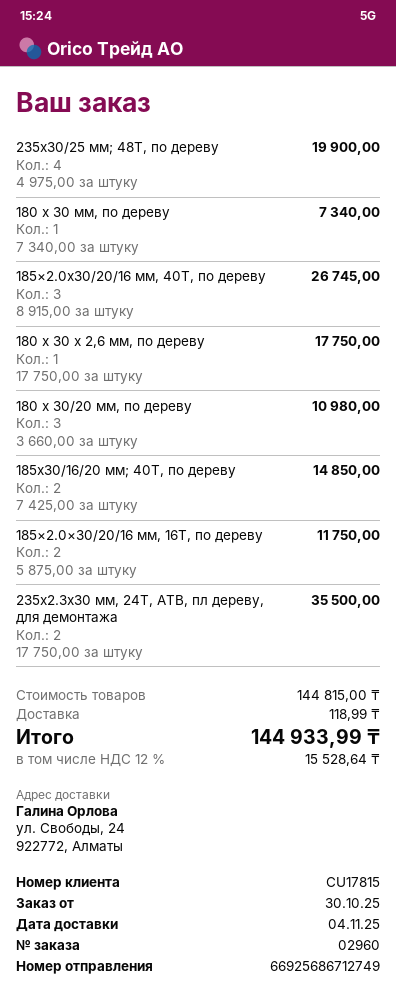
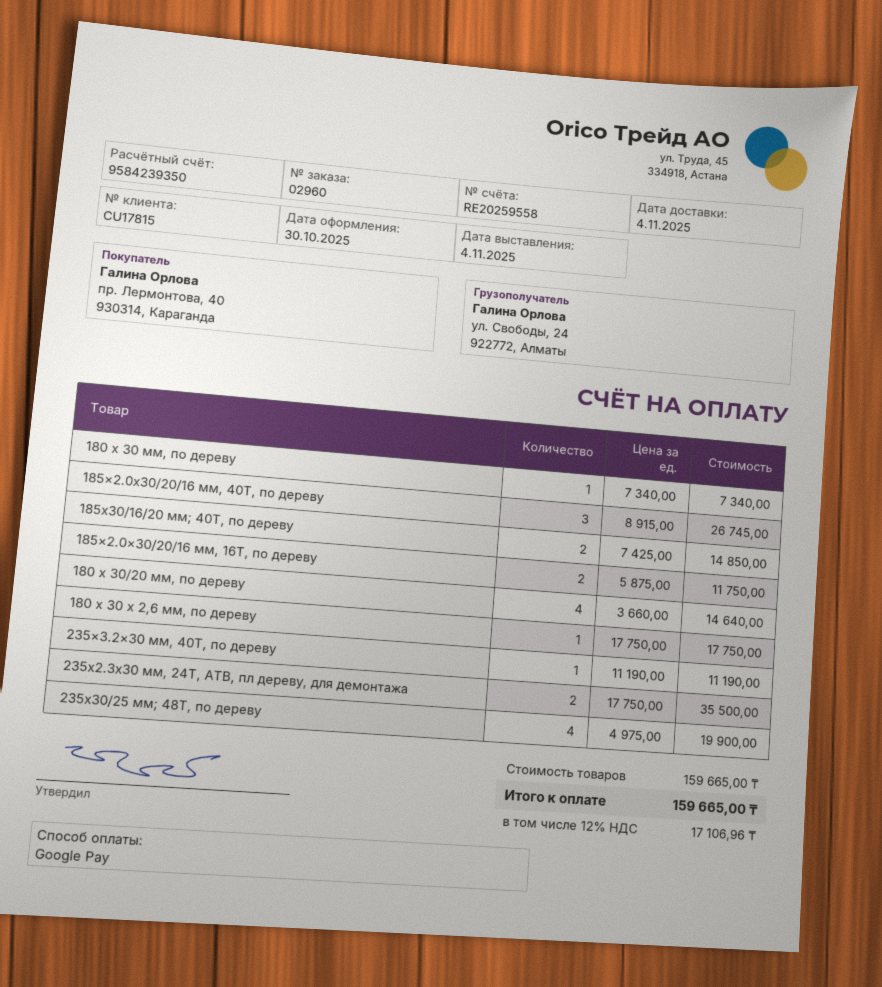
180 x 30/20 мм, по дереву: 3 x 3660.00 = 10980.00 -> 4 x 3660.00 = 14640.00
235×3.2×30 мм, 40T, по дереву: none -> 1 x 11190.00 = 11190.00
subtotal: 144815.00 -> 159665.00
shipping: 118.99 -> none
tax: 12% = 15528.64 -> 12% = 17106.96
total: 144933.99 -> 159665.00

